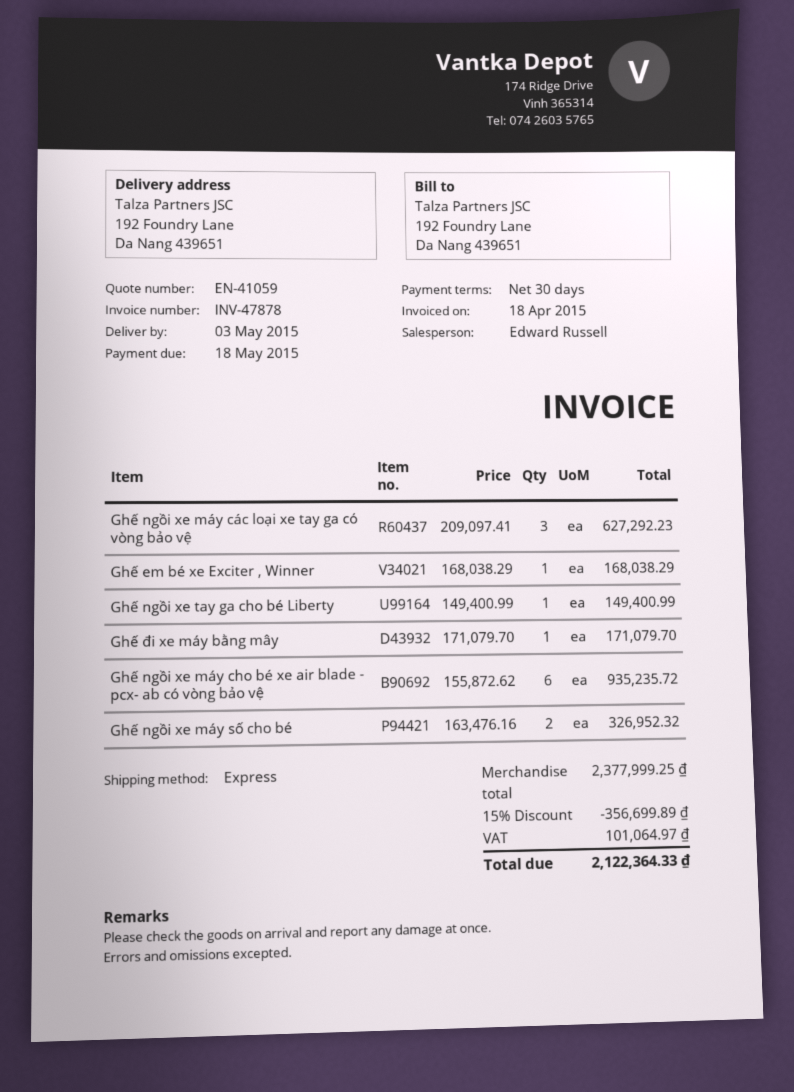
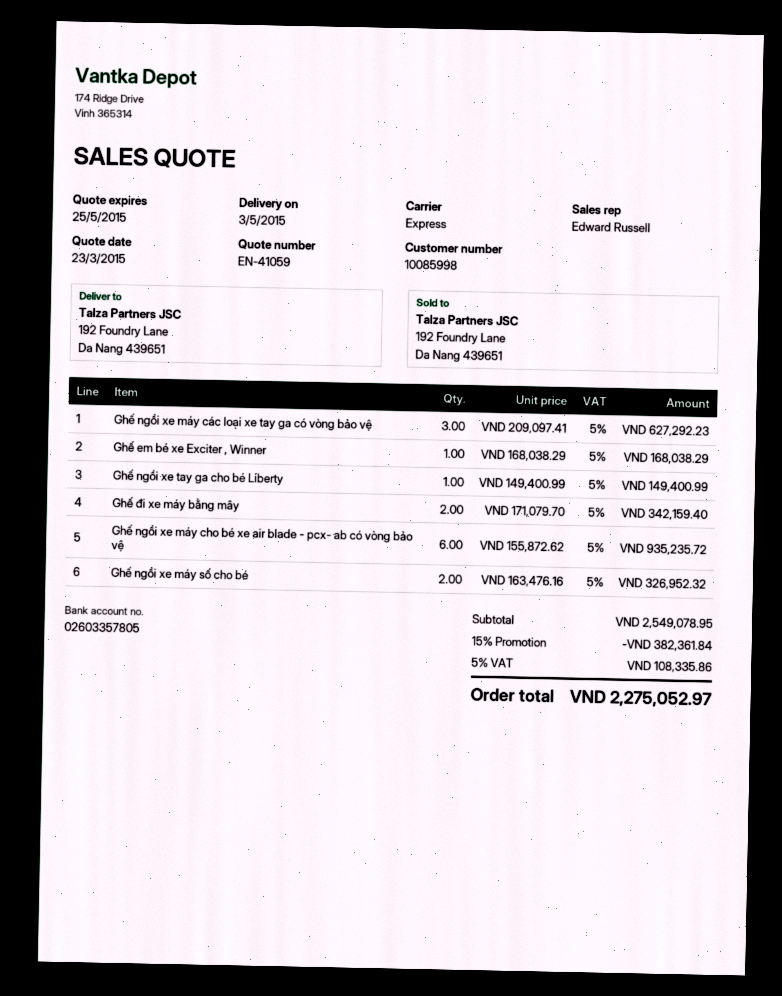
Ghế đi xe máy bằng mây: 1 x 171079.70 = 171079.70 -> 2 x 171079.70 = 342159.40
subtotal: 2377999.25 -> 2549078.95
discount: 15% = 356699.89 -> 15% = 382361.84
tax: 101064.97 -> 108335.86
total: 2122364.33 -> 2275052.97

